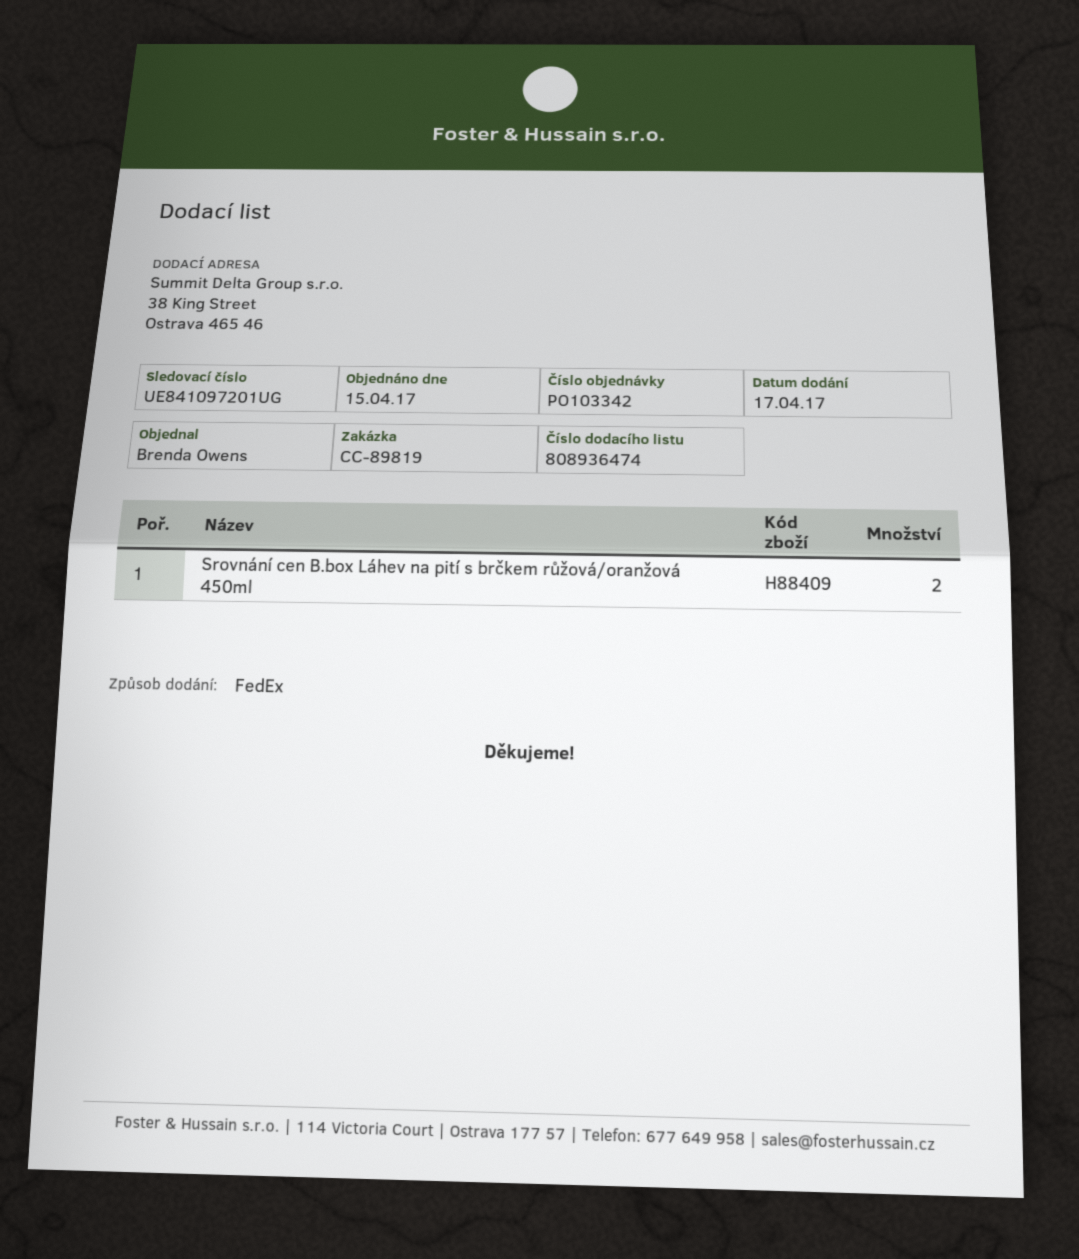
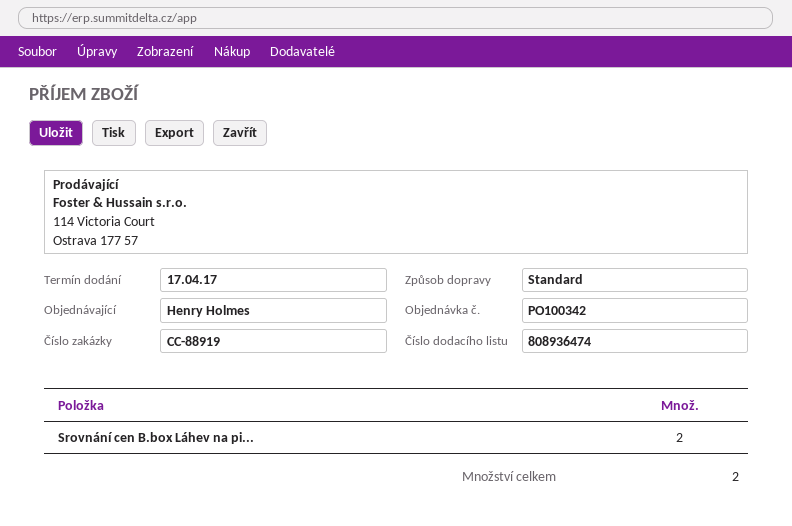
order number: PO103342 -> PO100342
reference: CC-89819 -> CC-88919
ordered by: Brenda Owens -> Henry Holmes
shipping method: FedEx -> standard

